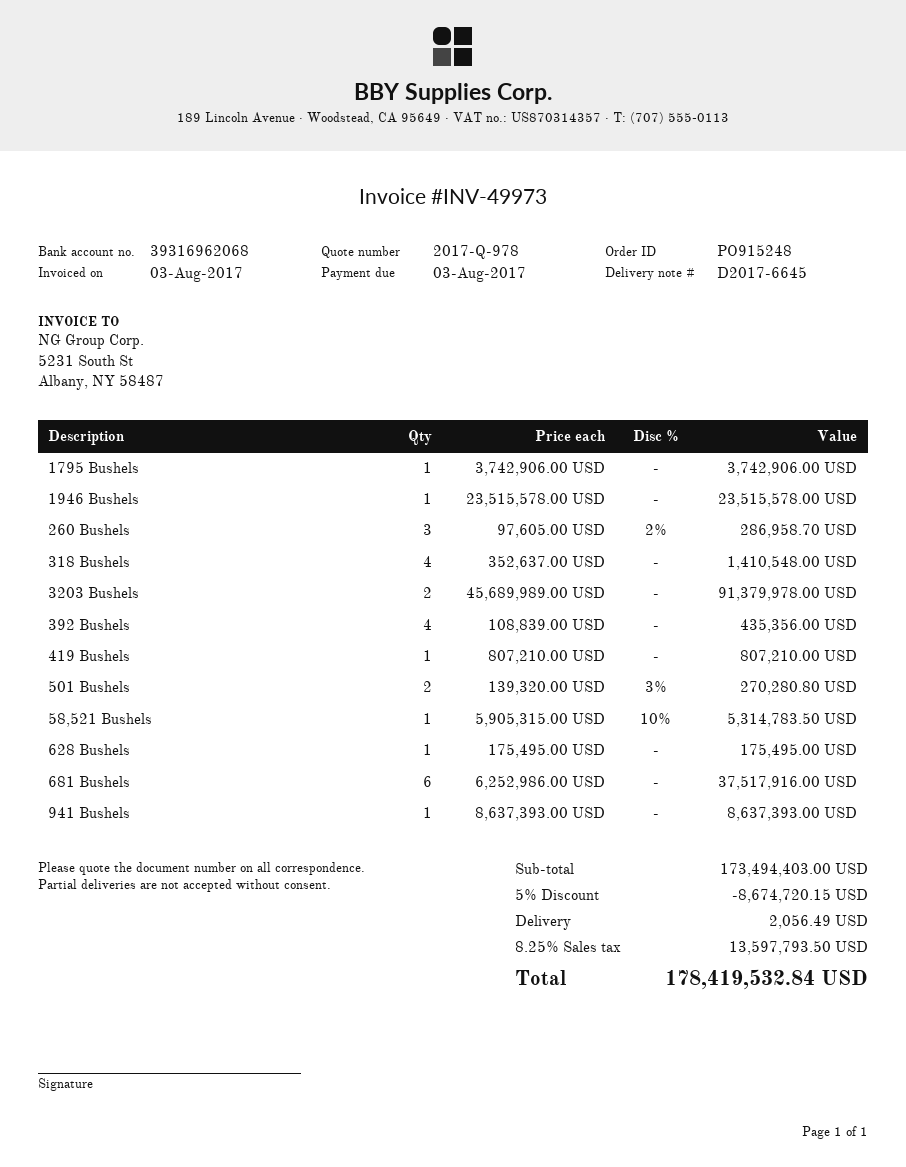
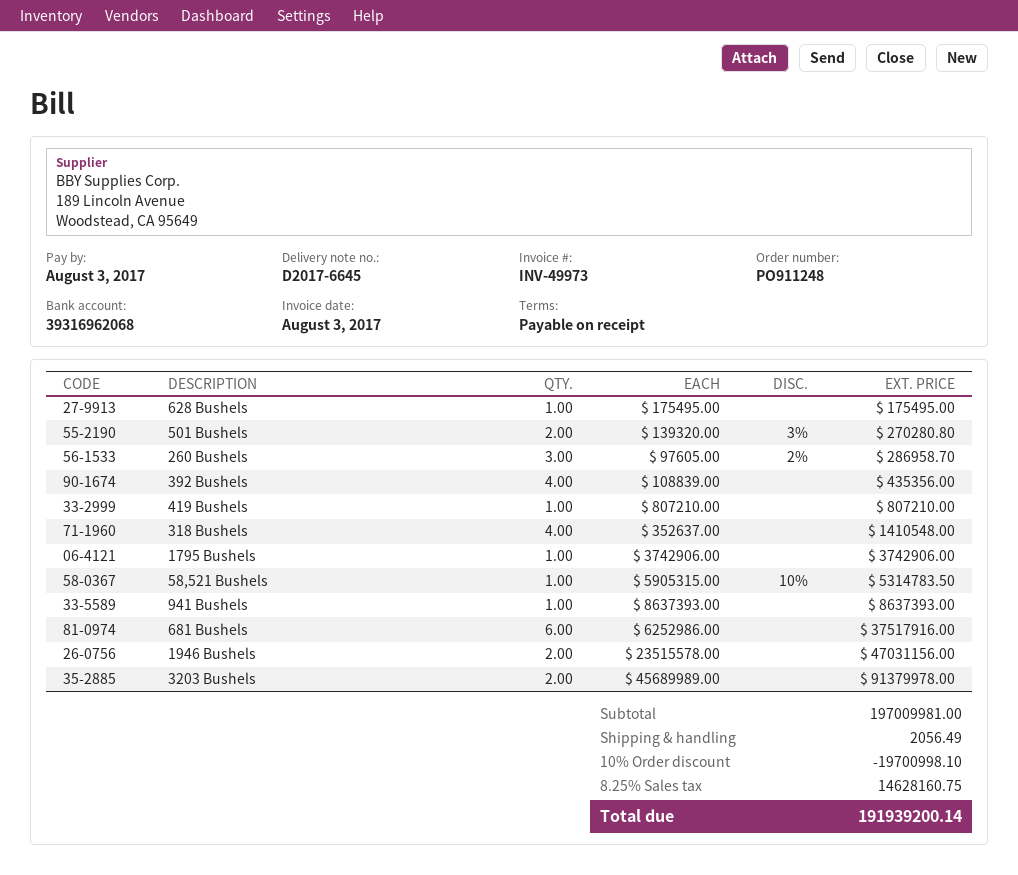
order number: PO915248 -> PO911248
1946 Bushels: 1 x 23515578.00 = 23515578.00 -> 2 x 23515578.00 = 47031156.00
subtotal: 173494403.00 -> 197009981.00
discount: 5% = 8674720.15 -> 10% = 19700998.10
tax: 8.25% = 13597793.50 -> 8.25% = 14628160.75
total: 178419532.84 -> 191939200.14

